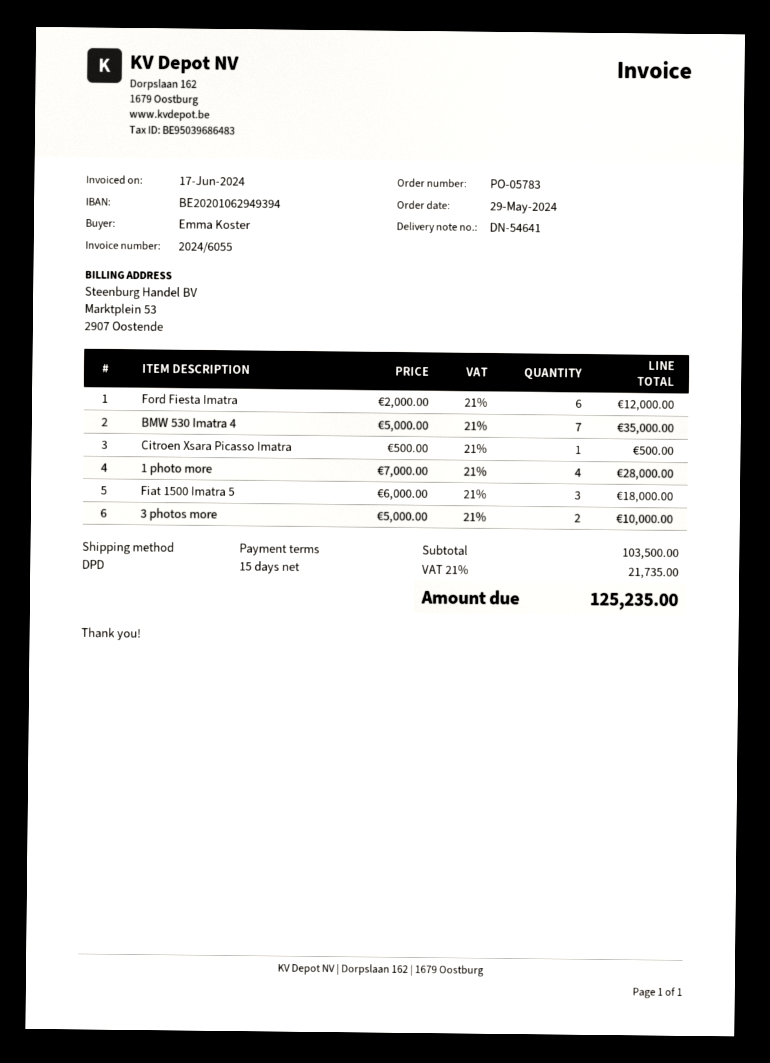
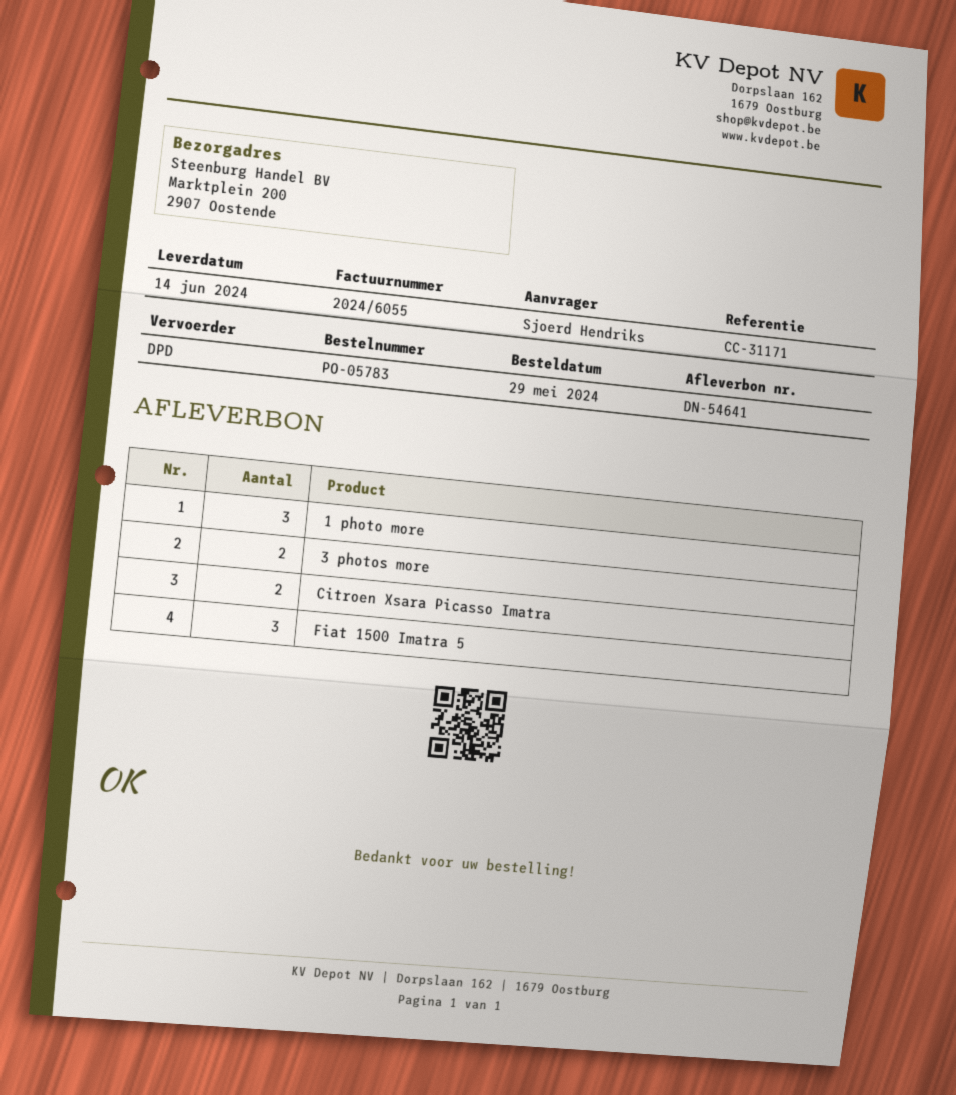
ordered by: Emma Koster -> Sjoerd Hendriks
Ford Fiesta Imatra: 6 -> none
BMW 530 Imatra 4: 7 -> none
Citroen Xsara Picasso Imatra: 1 -> 2
1 photo more: 4 -> 3

